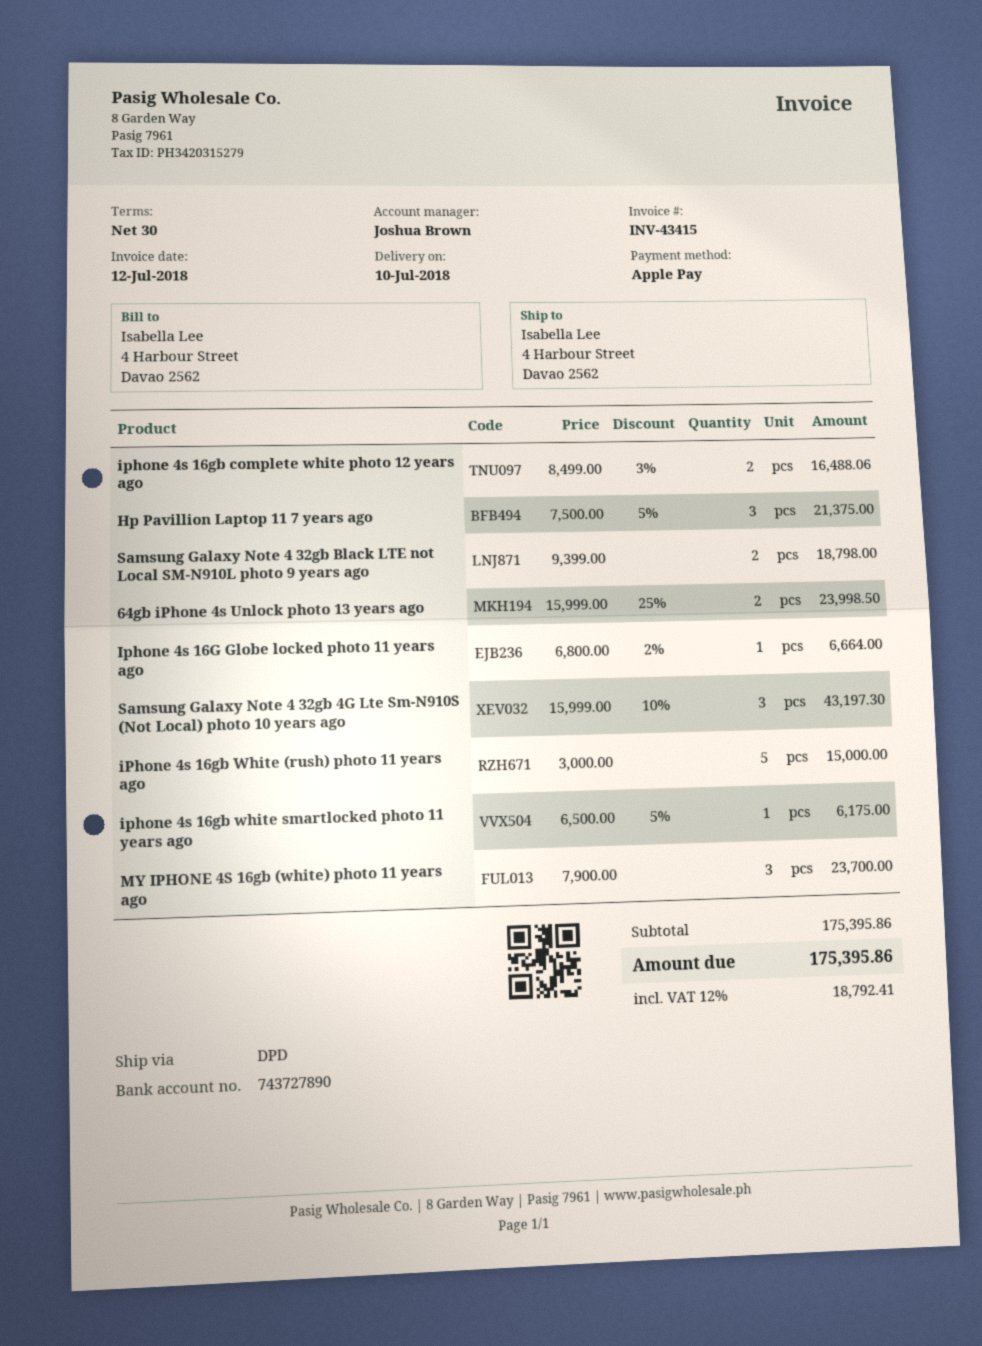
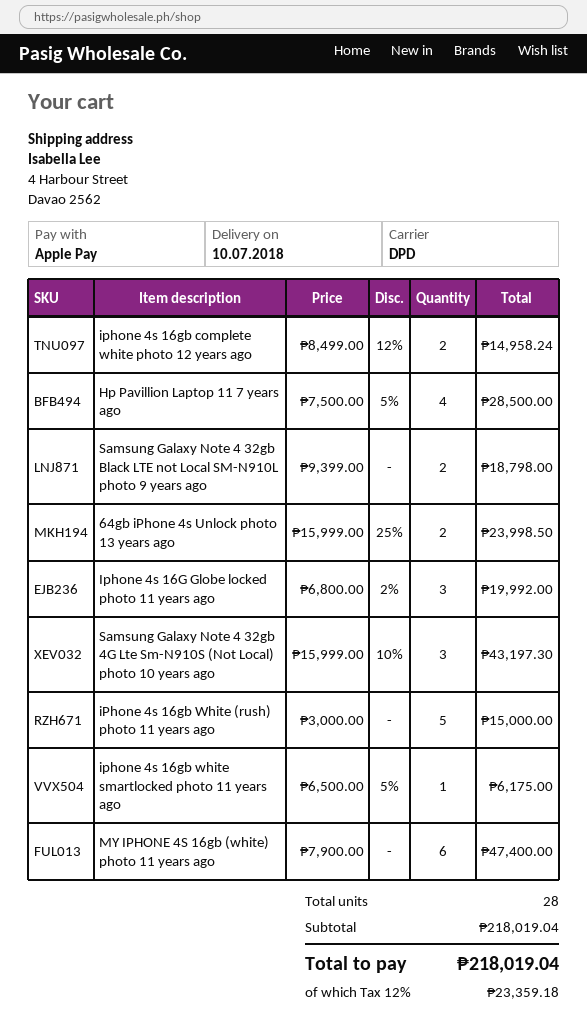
iphone 4s 16gb complete white photo 12 years ago: 2 x 8499.00 - 3% = 16488.06 -> 2 x 8499.00 - 12% = 14958.24
Hp Pavillion Laptop 11 7 years ago: 3 x 7500.00 - 5% = 21375.00 -> 4 x 7500.00 - 5% = 28500.00
Iphone 4s 16G Globe locked photo 11 years ago: 1 x 6800.00 - 2% = 6664.00 -> 3 x 6800.00 - 2% = 19992.00
MY IPHONE 4S 16gb (white) photo 11 years ago: 3 x 7900.00 = 23700.00 -> 6 x 7900.00 = 47400.00
subtotal: 175395.86 -> 218019.04
tax: 12% = 18792.41 -> 12% = 23359.18
total: 175395.86 -> 218019.04

